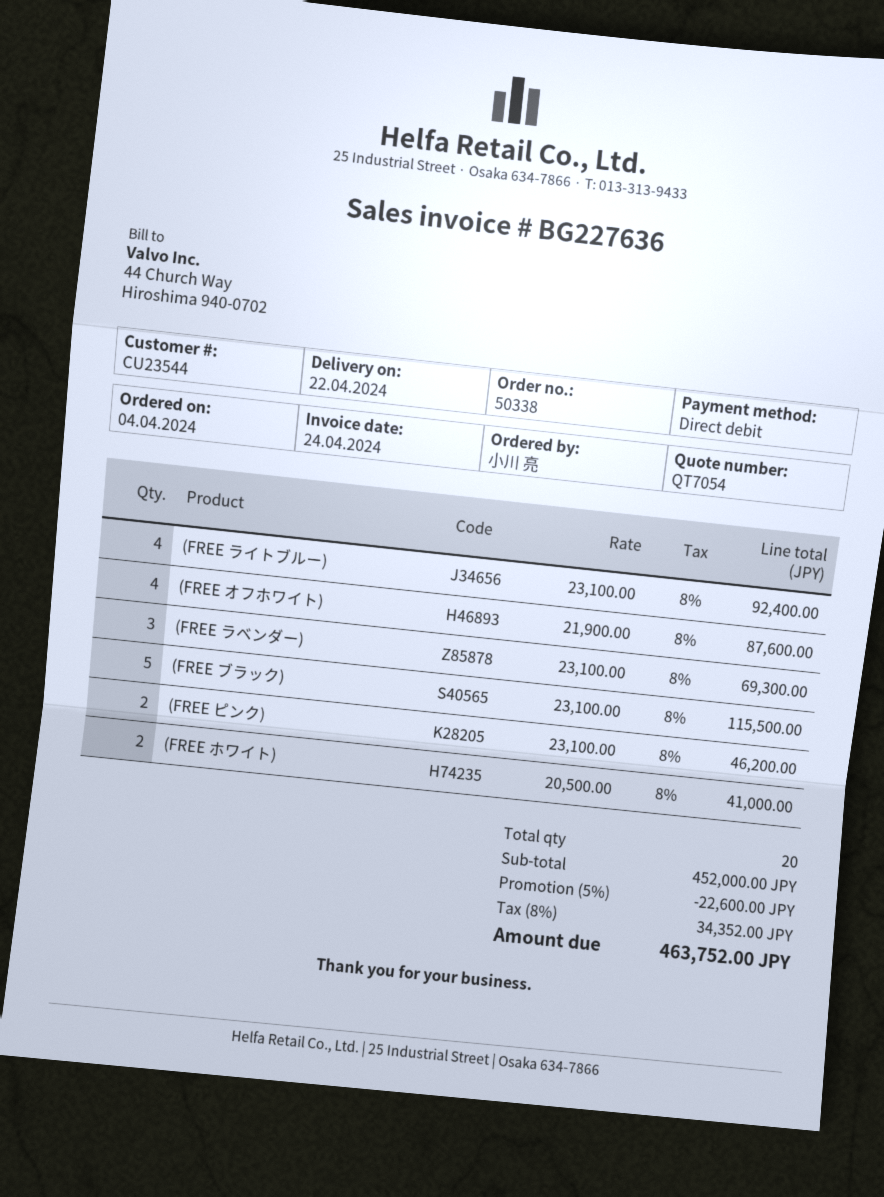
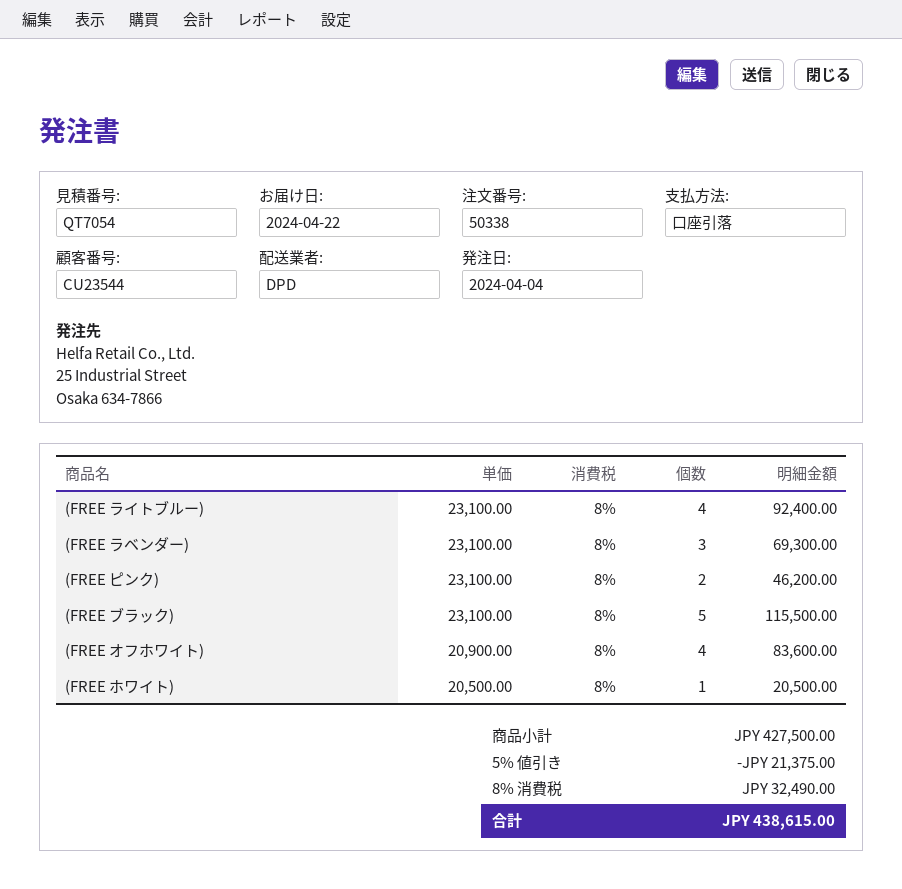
(FREE オフホワイト): 4 x 21900.00 = 87600.00 -> 4 x 20900.00 = 83600.00
(FREE ホワイト): 2 x 20500.00 = 41000.00 -> 1 x 20500.00 = 20500.00
subtotal: 452000.00 -> 427500.00
discount: 5% = 22600.00 -> 5% = 21375.00
tax: 8% = 34352.00 -> 8% = 32490.00
total: 463752.00 -> 438615.00

